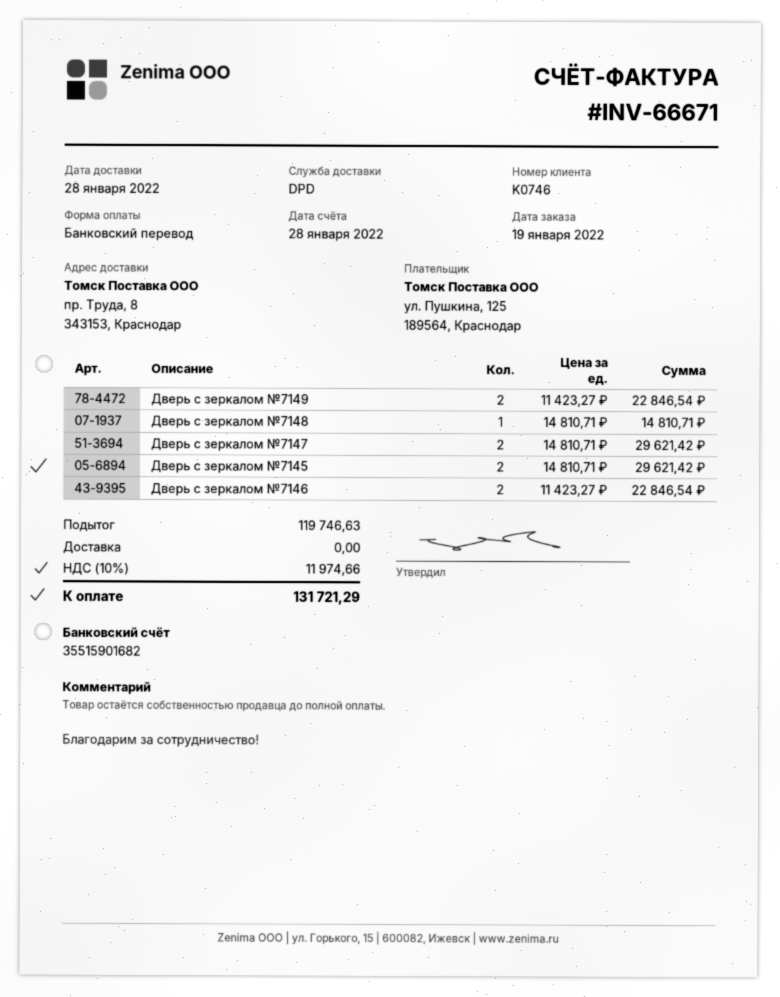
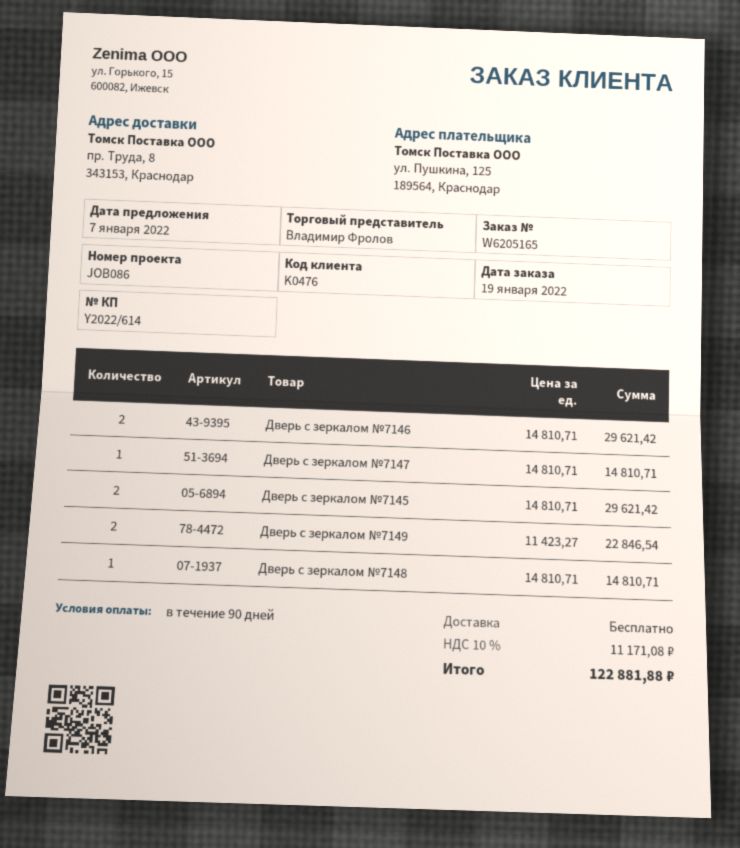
customer number: K0746 -> K0476
Дверь с зеркалом №7147: 2 x 14810.71 = 29621.42 -> 1 x 14810.71 = 14810.71
Дверь с зеркалом №7146: 2 x 11423.27 = 22846.54 -> 2 x 14810.71 = 29621.42
tax: 10% = 11974.66 -> 10% = 11171.08
total: 131721.29 -> 122881.88

